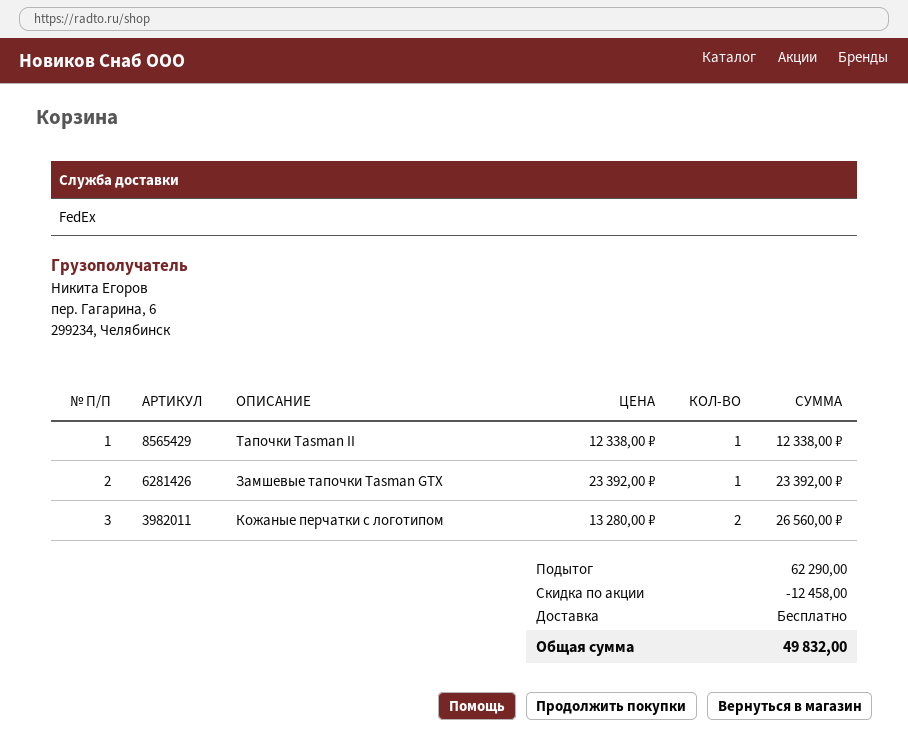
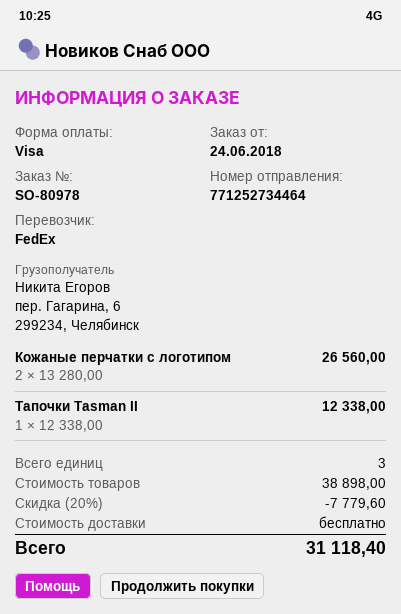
Замшевые тапочки Tasman GTX: 1 x 23392.00 = 23392.00 -> none
subtotal: 62290.00 -> 38898.00
discount: 12458.00 -> 7779.60
total: 49832.00 -> 31118.40

